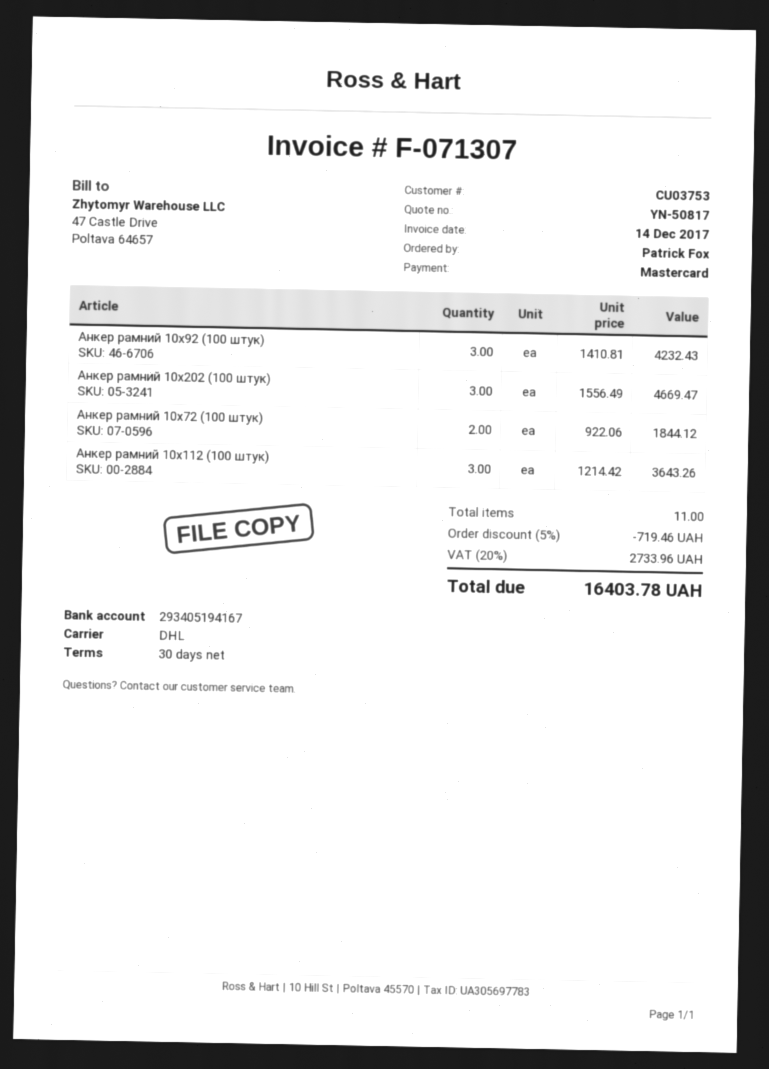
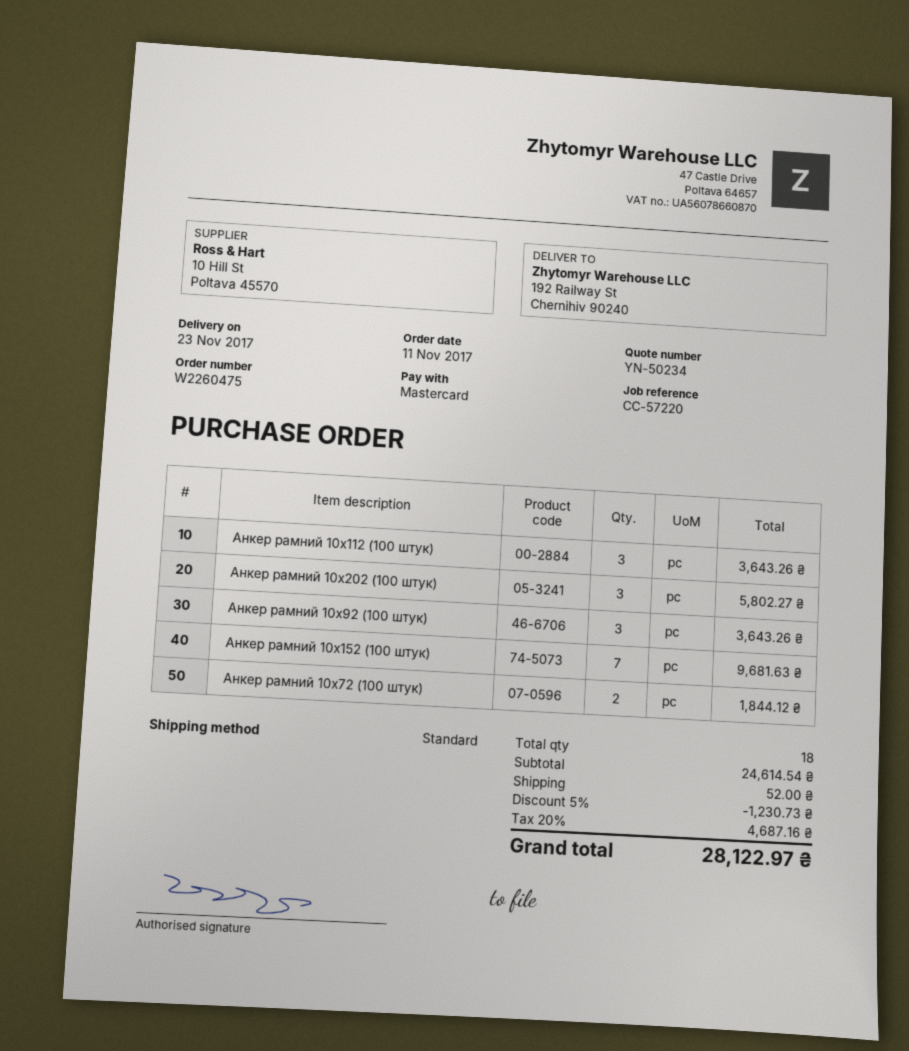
quote number: YN-50817 -> YN-50234
shipping method: DHL -> standard
Анкер рамний 10х92 (100 штук): 3 for 4232.43 -> 3 for 3643.26
Анкер рамний 10х202 (100 штук): 3 for 4669.47 -> 3 for 5802.27
Анкер рамний 10х152 (100 штук): none -> 7 for 9681.63
total quantity: 11 -> 18
discount: 5% = 719.46 -> 5% = 1230.73
shipping: none -> 52.00
tax: 20% = 2733.96 -> 20% = 4687.16
total: 16403.78 -> 28122.97

